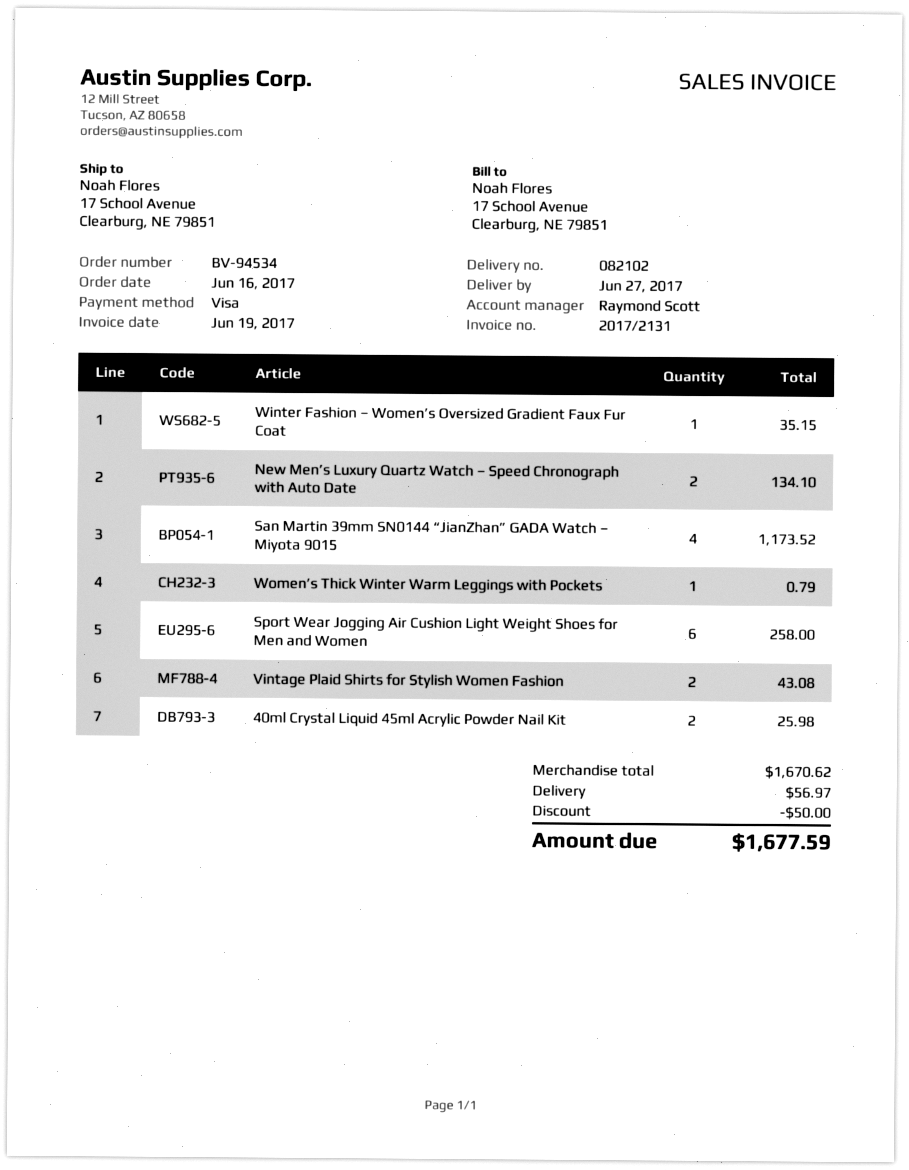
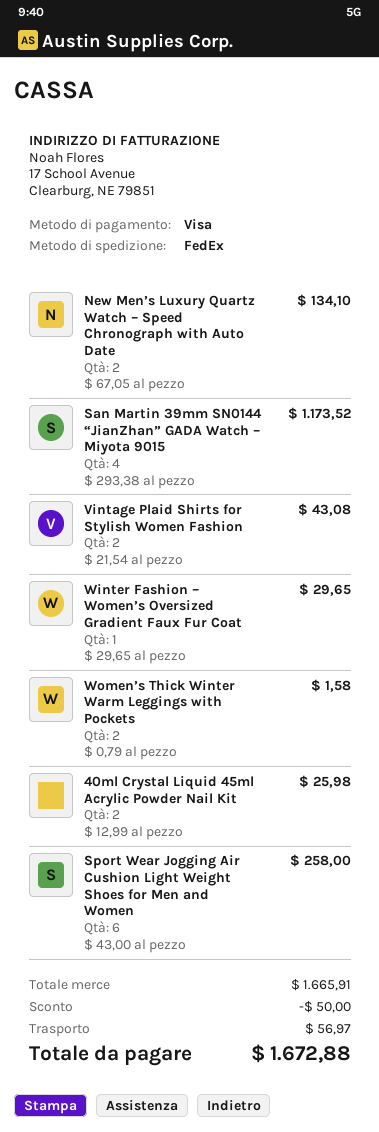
Winter Fashion – Women’s Oversized Gradient Faux Fur Coat: 1 for 35.15 -> 1 for 29.65
Women’s Thick Winter Warm Leggings with Pockets: 1 for 0.79 -> 2 for 1.58
subtotal: 1670.62 -> 1665.91
total: 1677.59 -> 1672.88

